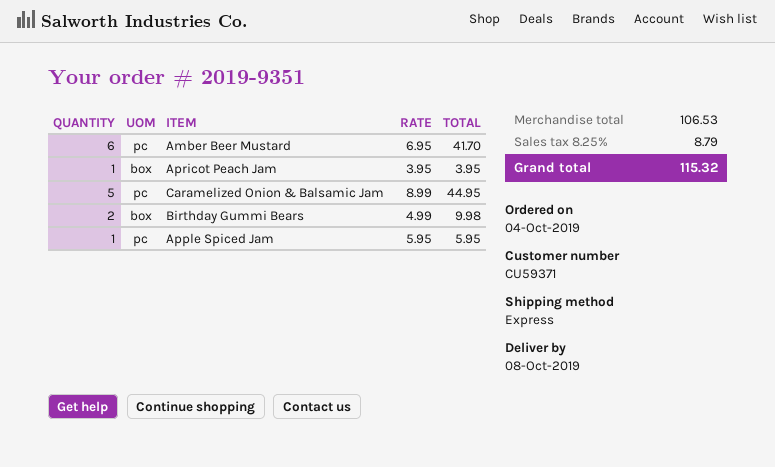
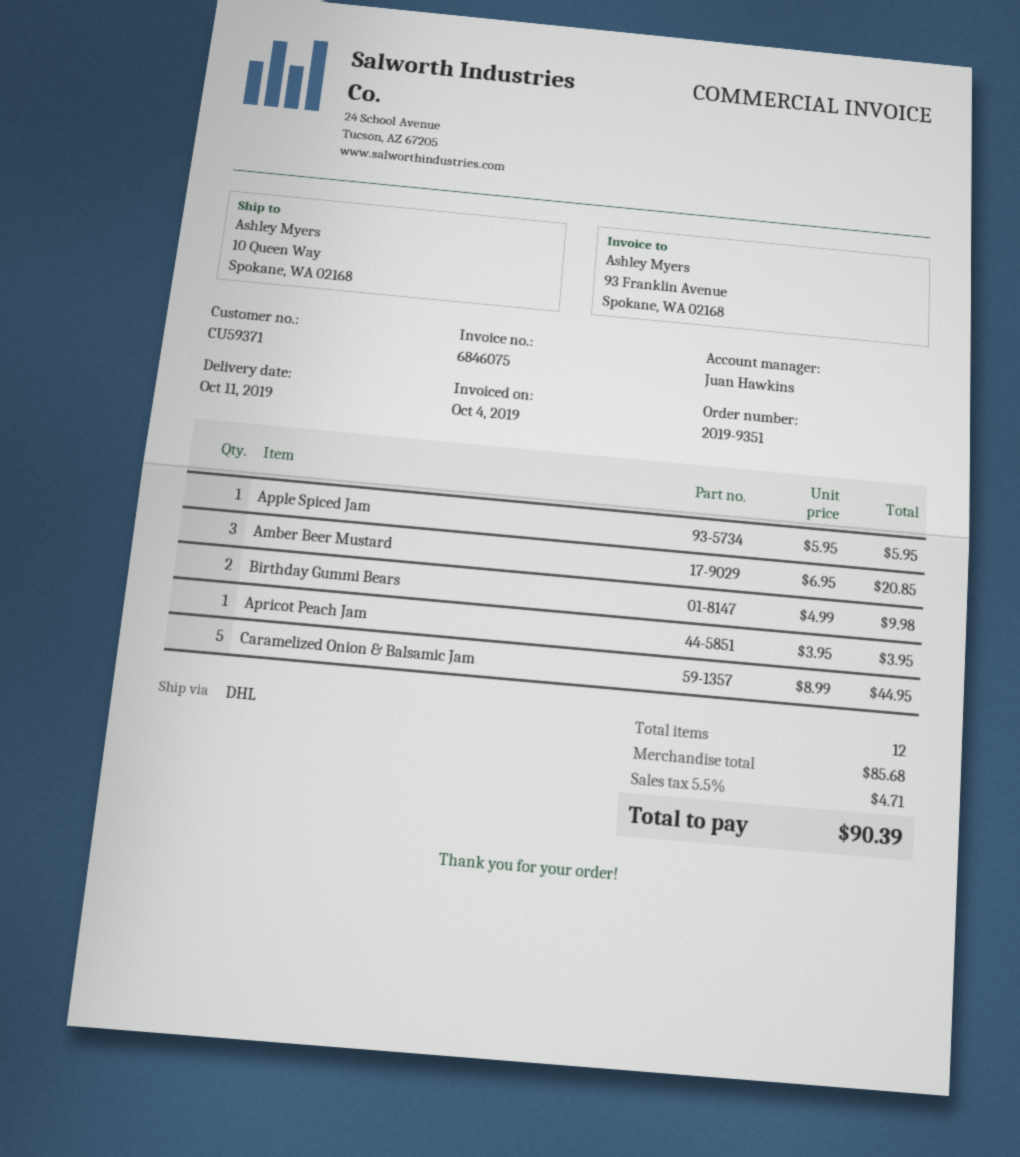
delivery date: 2019-10-08 -> 2019-10-11
shipping method: express -> DHL
Amber Beer Mustard: 6 x 6.95 = 41.70 -> 3 x 6.95 = 20.85
subtotal: 106.53 -> 85.68
tax: 8.25% = 8.79 -> 5.5% = 4.71
total: 115.32 -> 90.39

